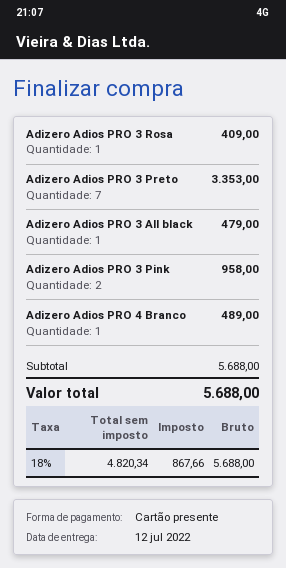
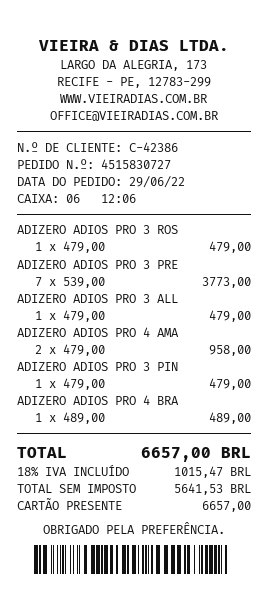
Adizero Adios PRO 3 Rosa: 1 for 409.00 -> 1 for 479.00
Adizero Adios PRO 3 Preto: 7 for 3353.00 -> 7 for 3773.00
Adizero Adios PRO 3 Pink: 2 for 958.00 -> 1 for 479.00
ADIZERO ADIOS PRO 4 AMA: none -> 2 for 958.00
net: 4820.34 -> 5641.53
tax: 18% = 867.66 -> 18% = 1015.47
total: 5688.00 -> 6657.00

